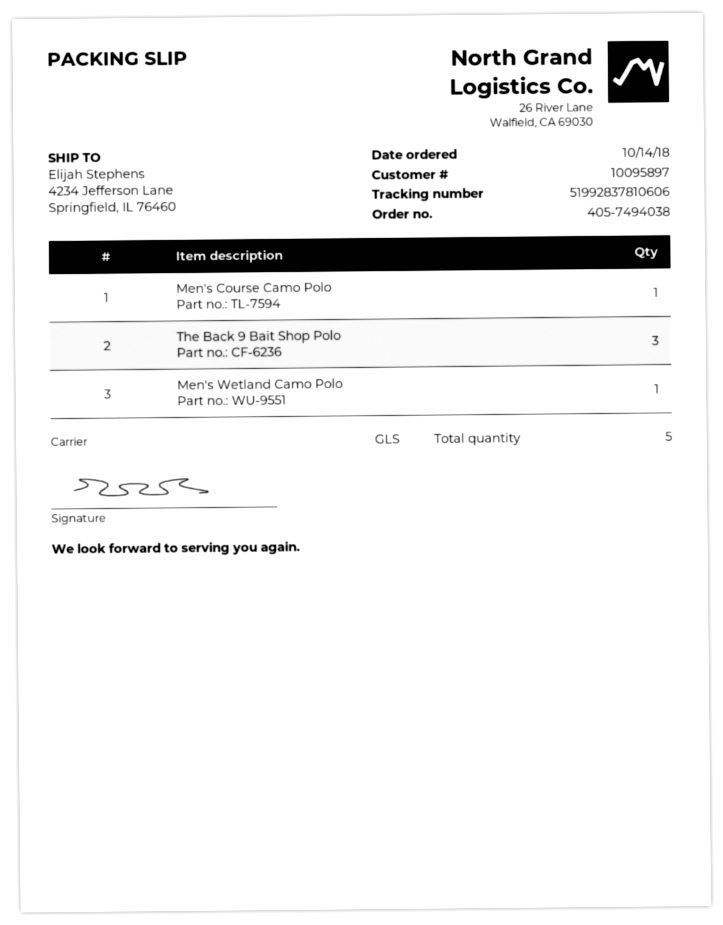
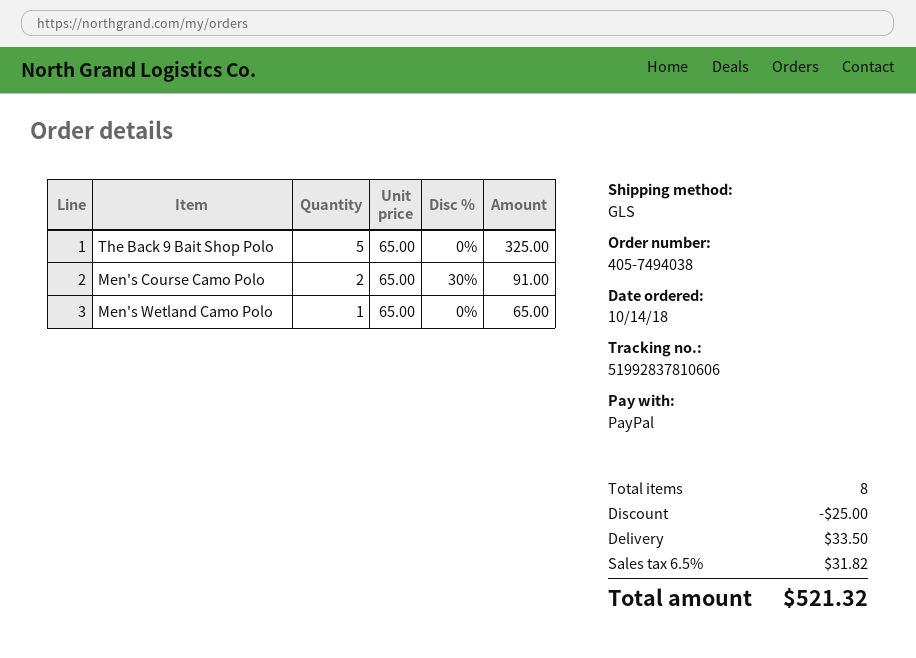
Men's Course Camo Polo: 1 -> 2
The Back 9 Bait Shop Polo: 3 -> 5
total quantity: 5 -> 8

